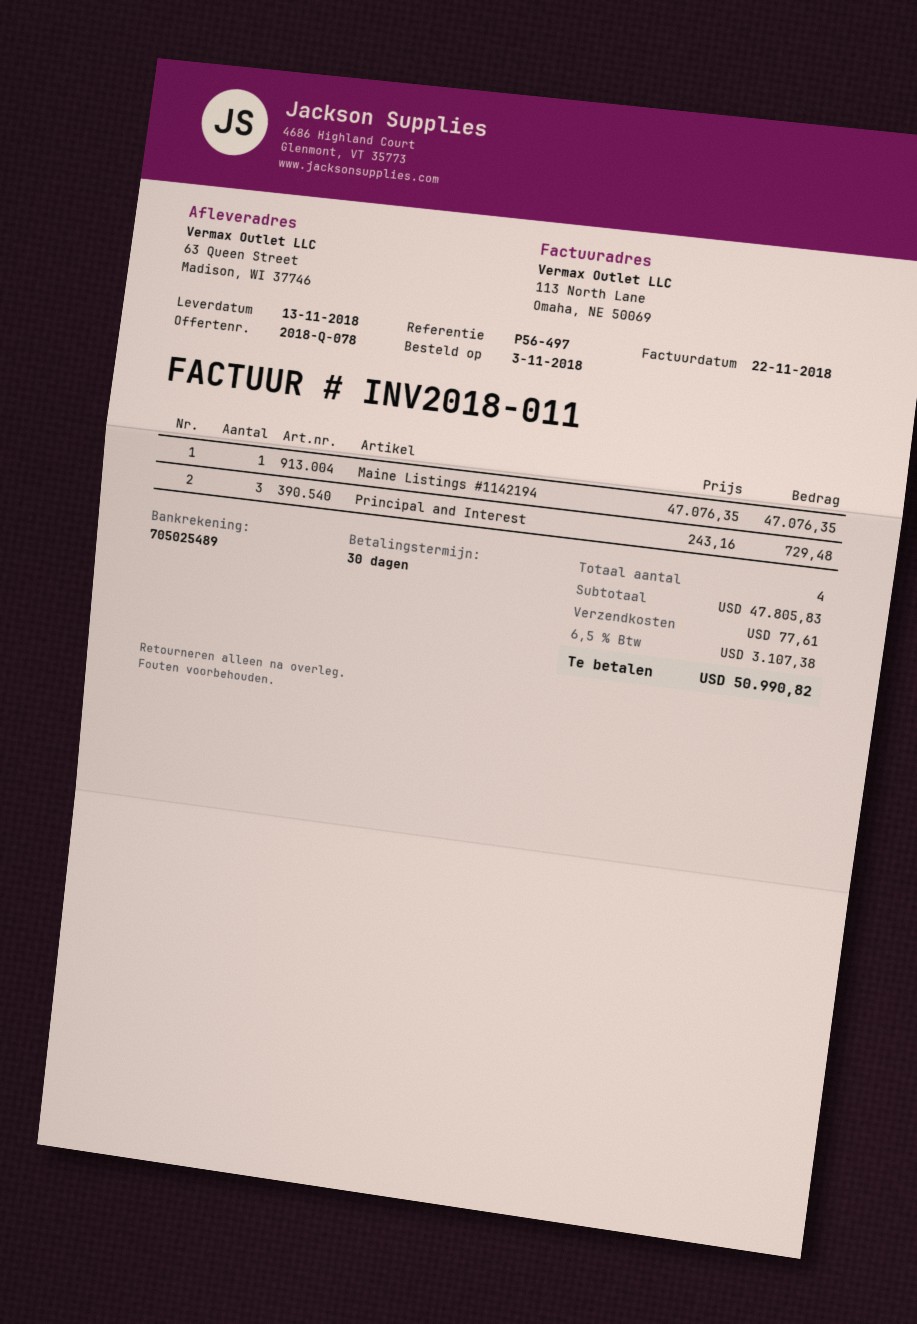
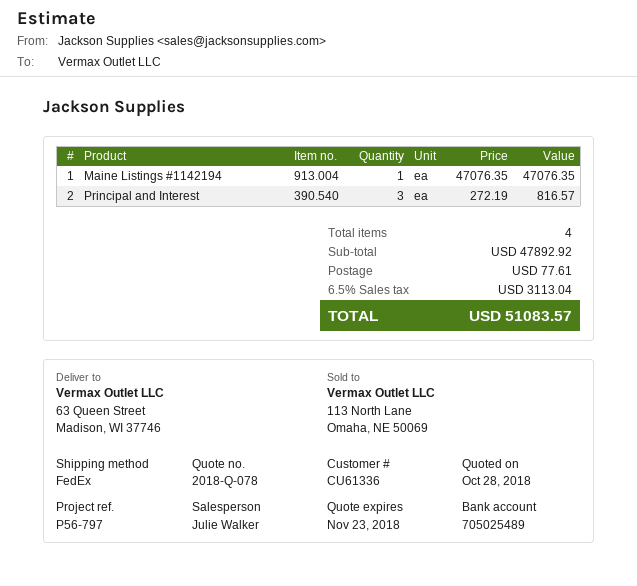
reference: P56-497 -> P56-797
Principal and Interest: 3 x 243.16 = 729.48 -> 3 x 272.19 = 816.57
subtotal: 47805.83 -> 47892.92
tax: 6.5% = 3107.38 -> 6.5% = 3113.04
total: 50990.82 -> 51083.57

